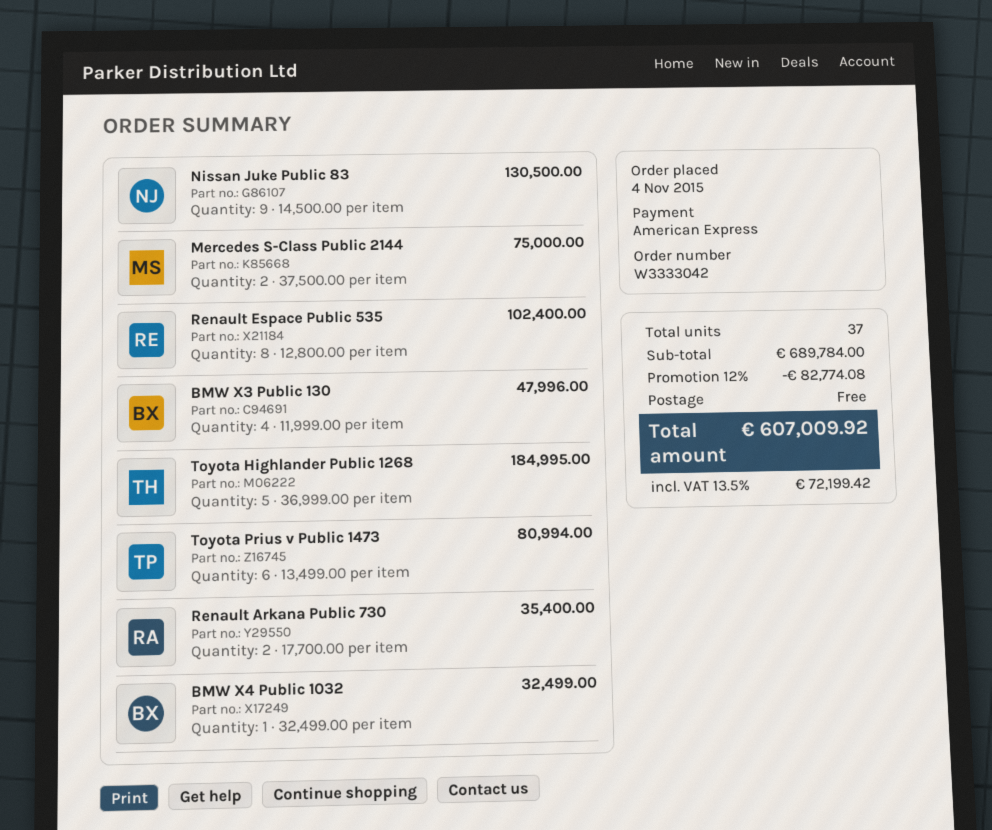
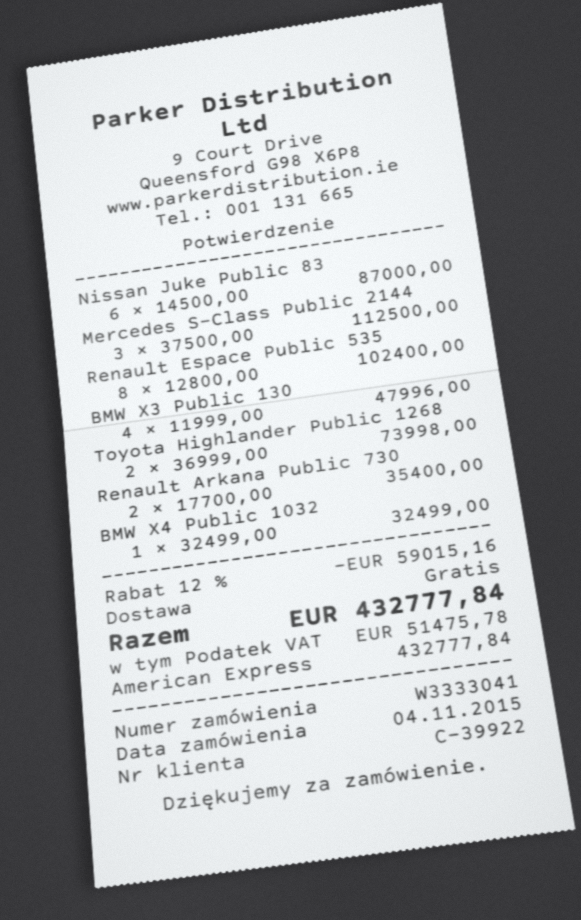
order number: W3333042 -> W3333041
Nissan Juke Public 83: 9 x 14500.00 = 130500.00 -> 6 x 14500.00 = 87000.00
Mercedes S-Class Public 2144: 2 x 37500.00 = 75000.00 -> 3 x 37500.00 = 112500.00
Toyota Highlander Public 1268: 5 x 36999.00 = 184995.00 -> 2 x 36999.00 = 73998.00
Toyota Prius v Public 1473: 6 x 13499.00 = 80994.00 -> none
discount: 12% = 82774.08 -> 12% = 59015.16
tax: 72199.42 -> 51475.78
total: 607009.92 -> 432777.84

